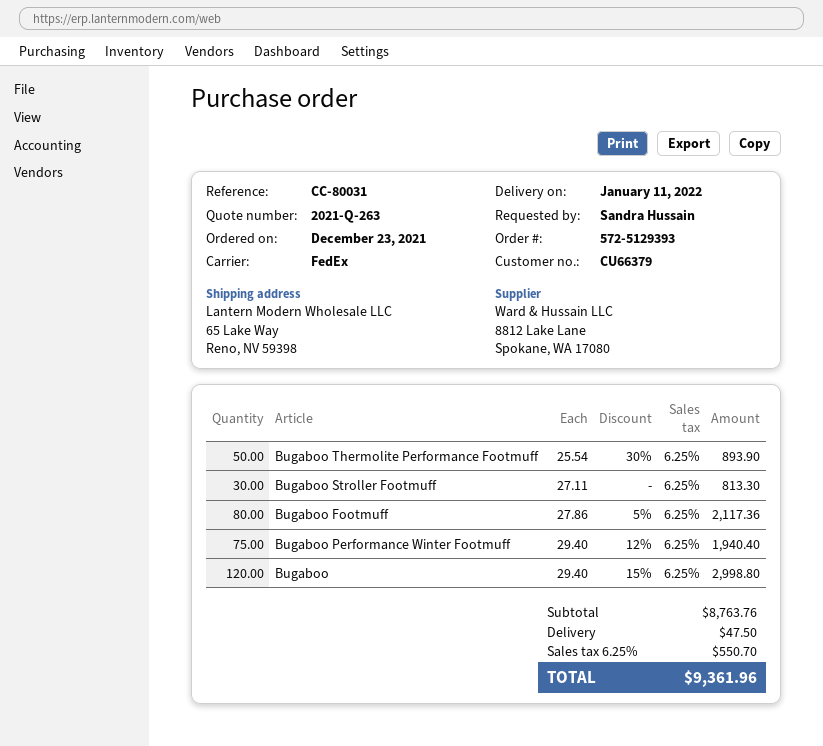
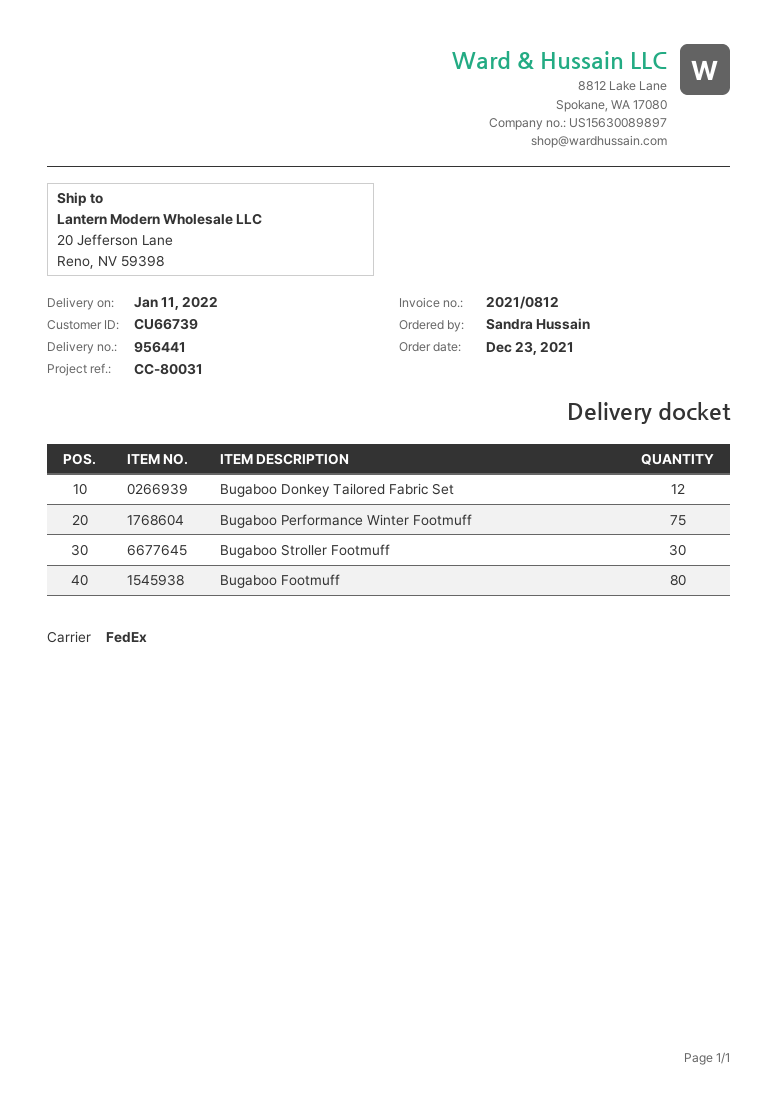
customer number: CU66379 -> CU66739
ship to: 65 Lake Way, Reno, NV 59398 -> 20 Jefferson Lane, Reno, NV 59398
Bugaboo Thermolite Performance Footmuff: 50 -> none
Bugaboo: 120 -> none
Bugaboo Donkey Tailored Fabric Set: none -> 12

